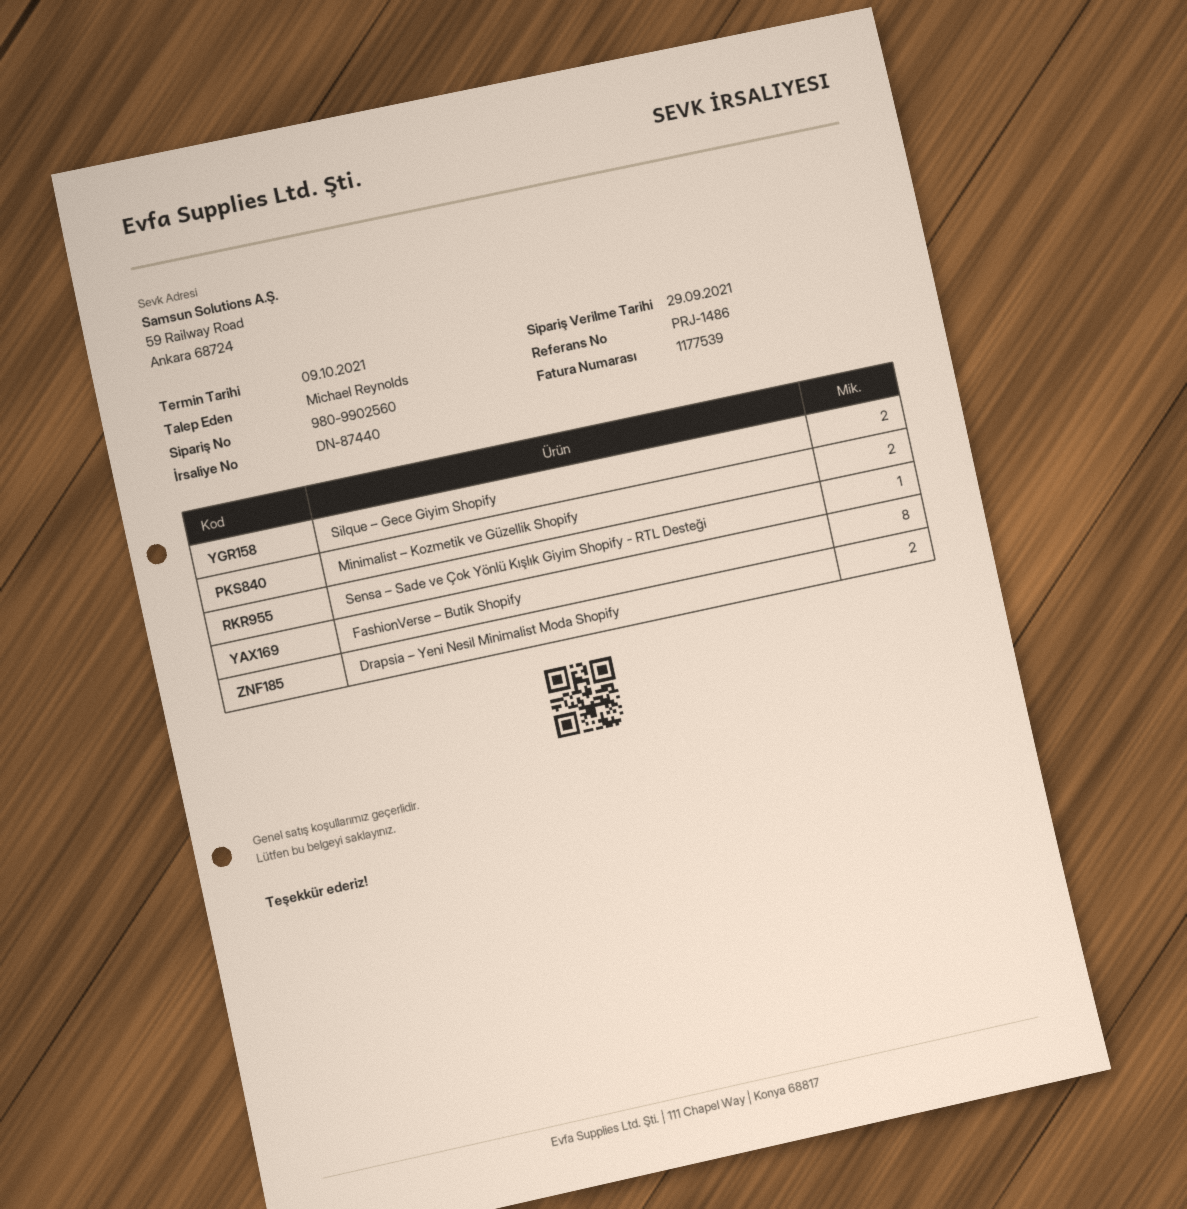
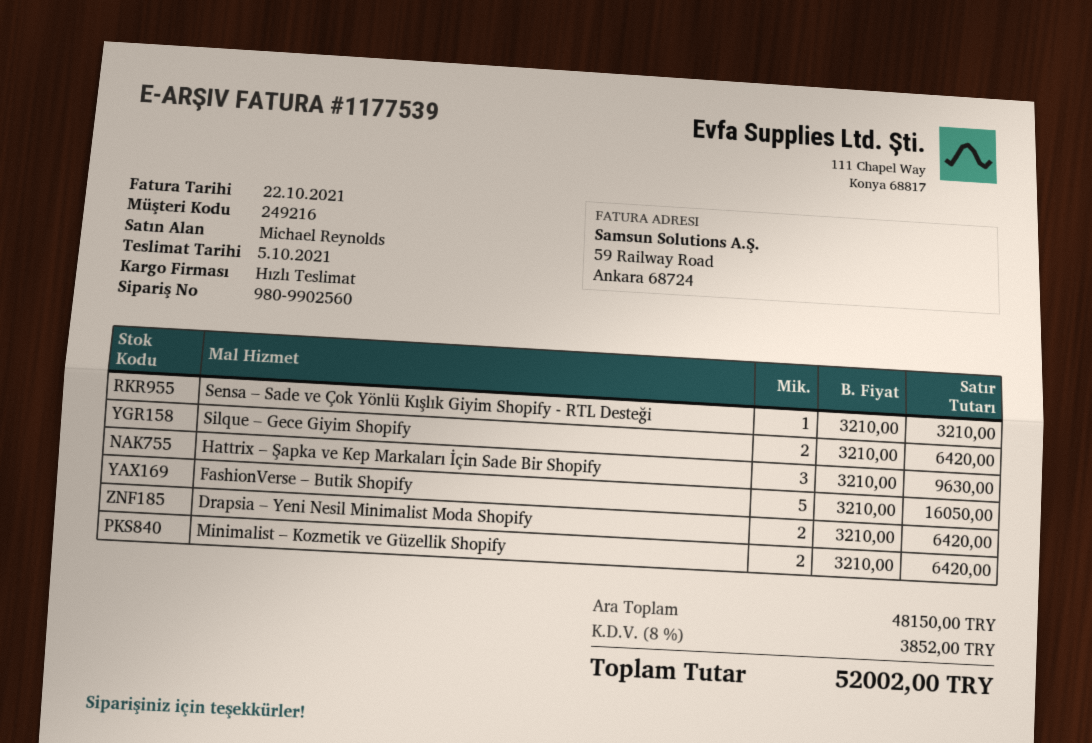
delivery date: 2021-10-09 -> 2021-10-05
FashionVerse – Butik Shopify: 8 -> 5
Hattrix – Şapka ve Kep Markaları İçin Sade Bir Shopify: none -> 3

